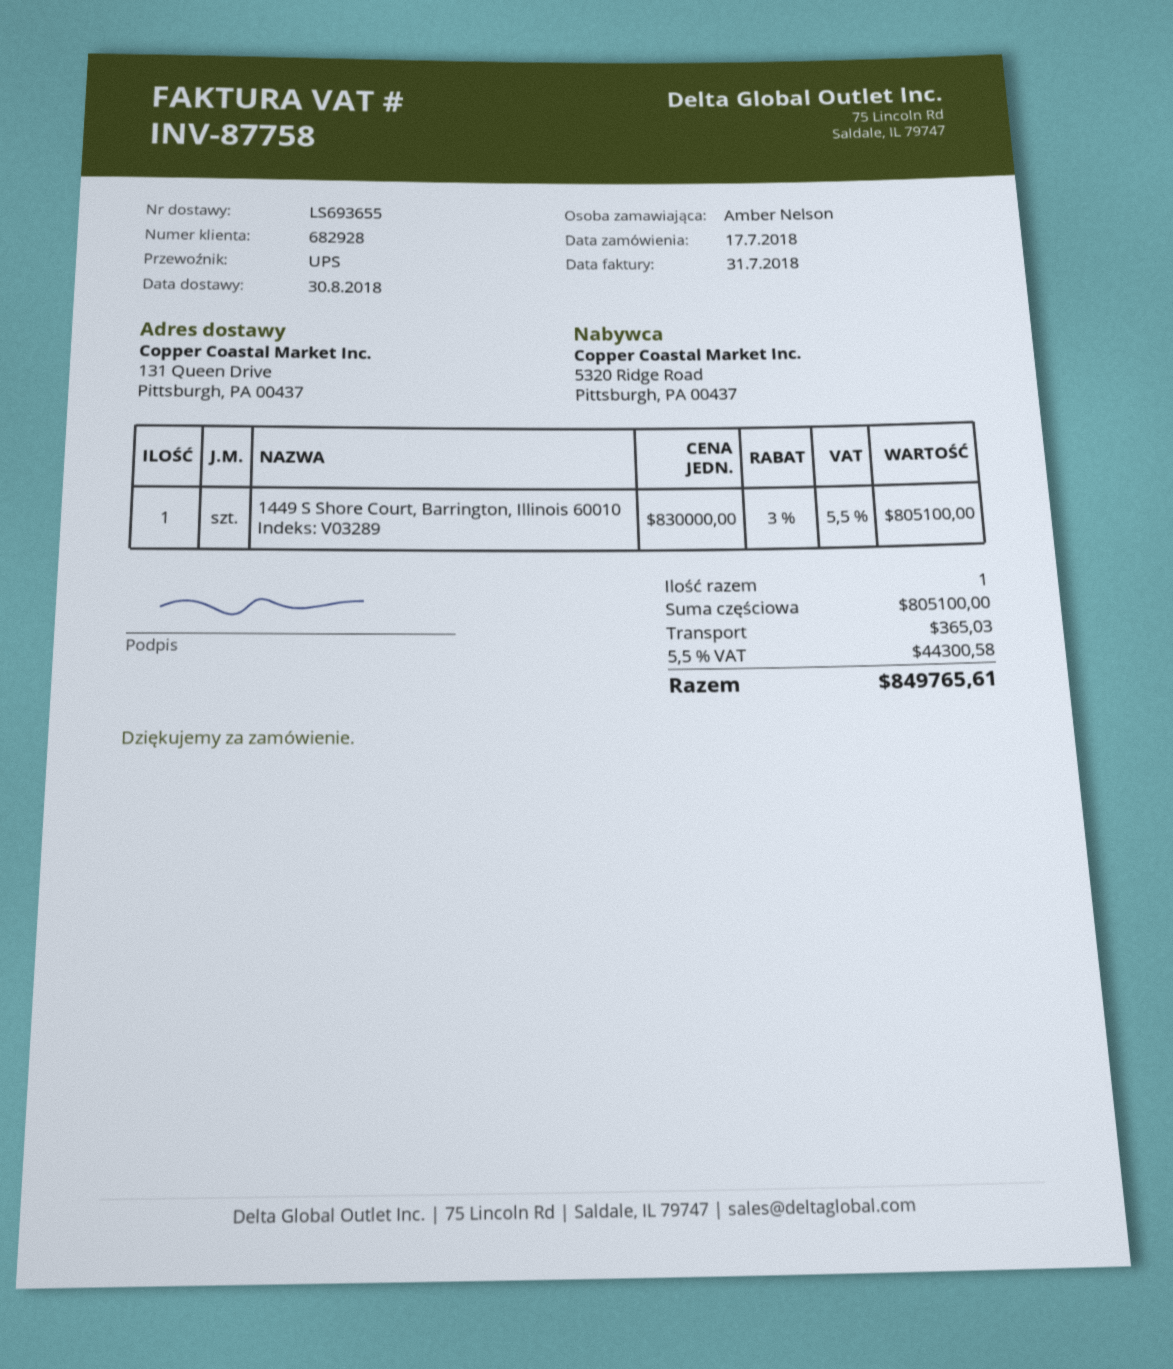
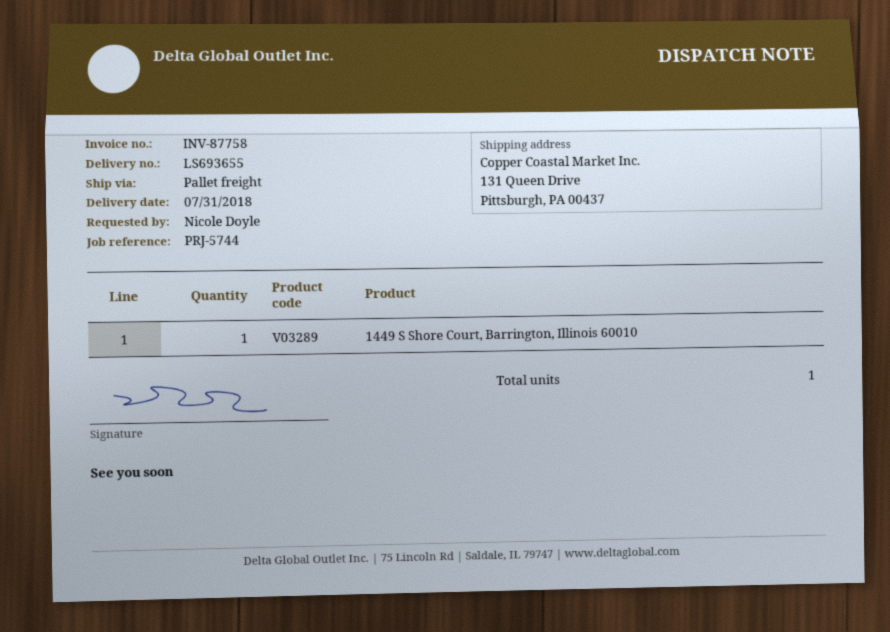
delivery date: 2018-08-30 -> 2018-07-31
ordered by: Amber Nelson -> Nicole Doyle
shipping method: UPS -> pallet freight

